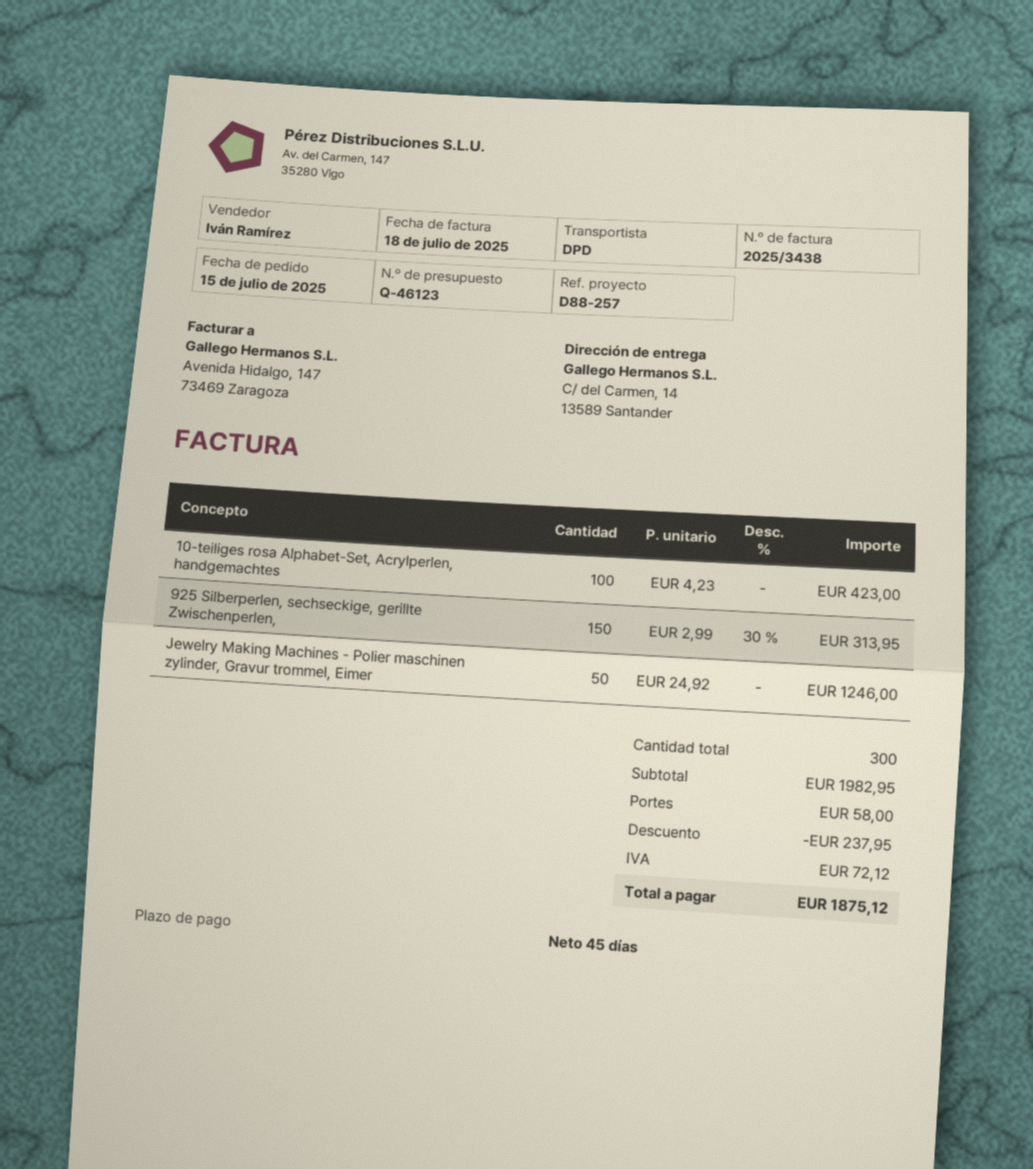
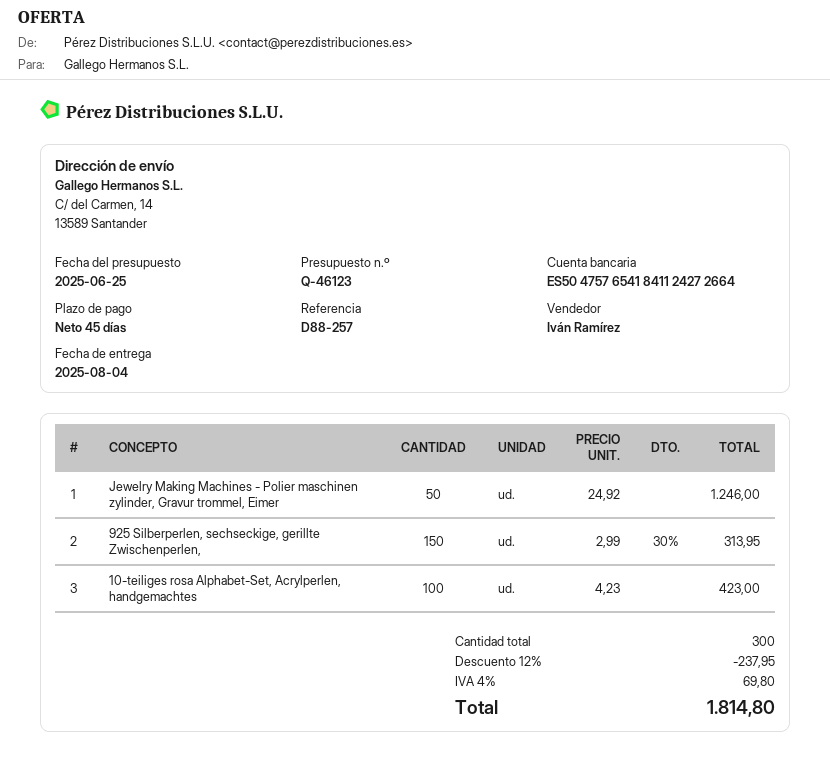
shipping: 58.00 -> none
tax: 72.12 -> 69.80
total: 1875.12 -> 1814.80

